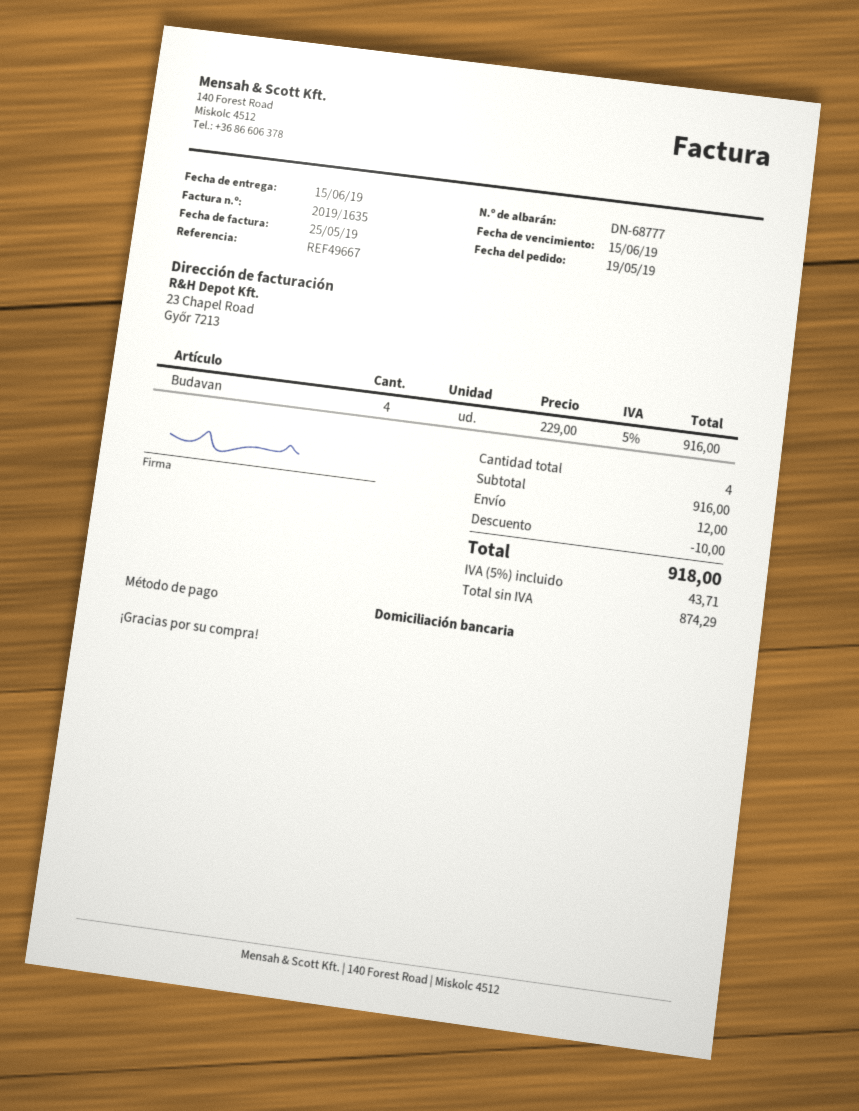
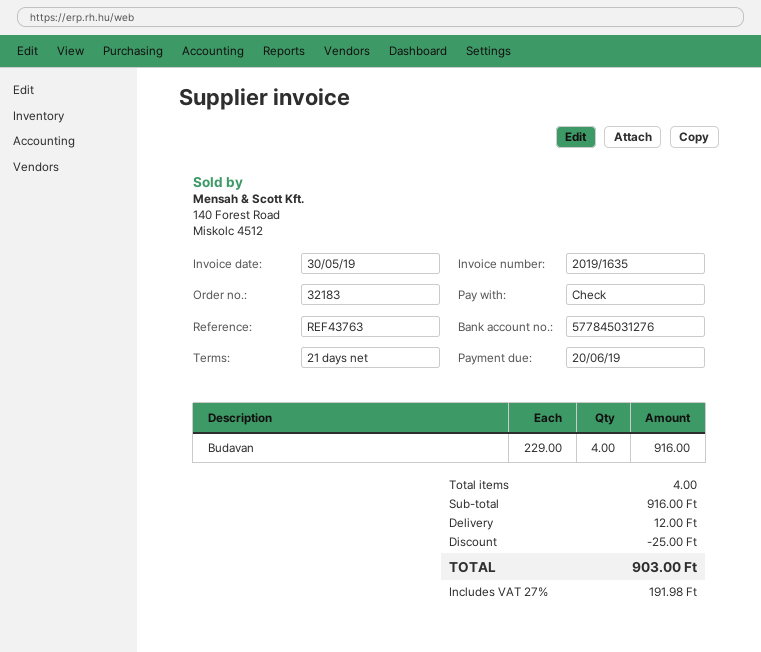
invoice date: 2019-05-25 -> 2019-05-30
due date: 2019-06-15 -> 2019-06-20
reference: REF49667 -> REF43763
payment method: direct debit -> cheque
discount: 10.00 -> 25.00
tax: 5% = 43.71 -> 27% = 191.98
total: 918.00 -> 903.00

